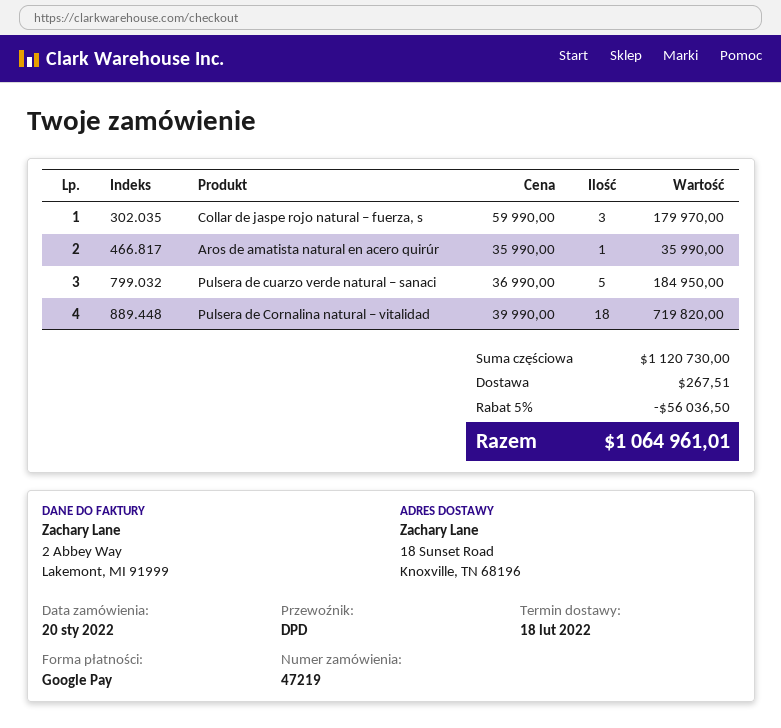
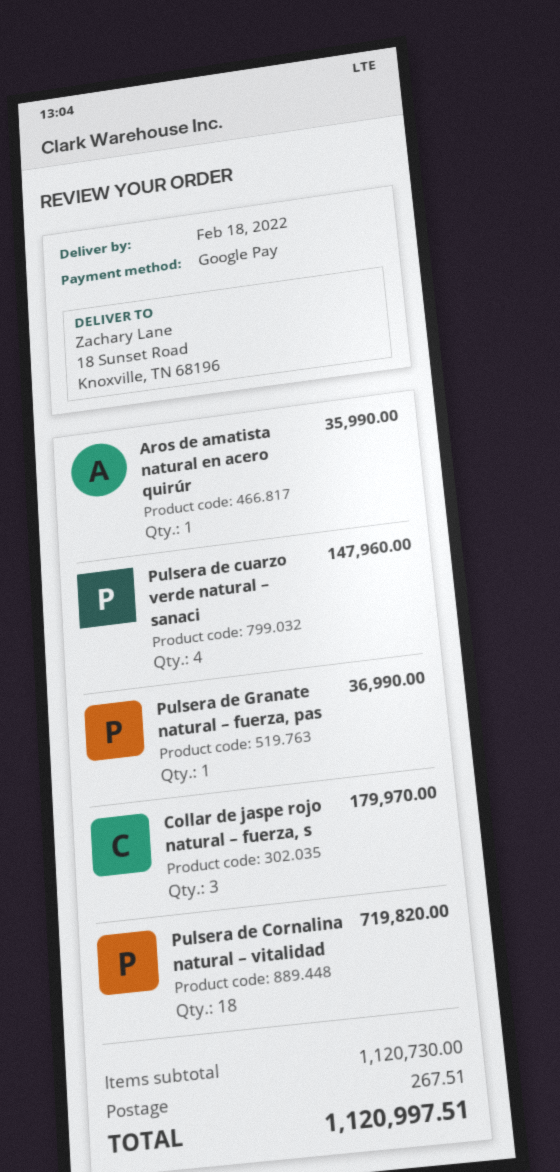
Pulsera de cuarzo verde natural – sanaci: 5 for 184950.00 -> 4 for 147960.00
Pulsera de Granate natural – fuerza, pas: none -> 1 for 36990.00
discount: 5% = 56036.50 -> none
total: 1064961.01 -> 1120997.51

